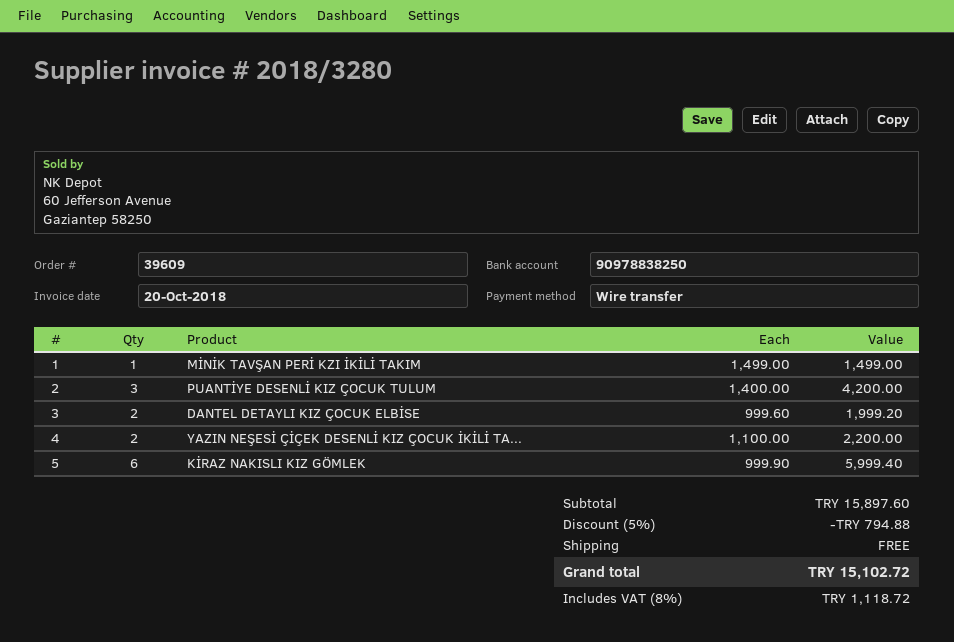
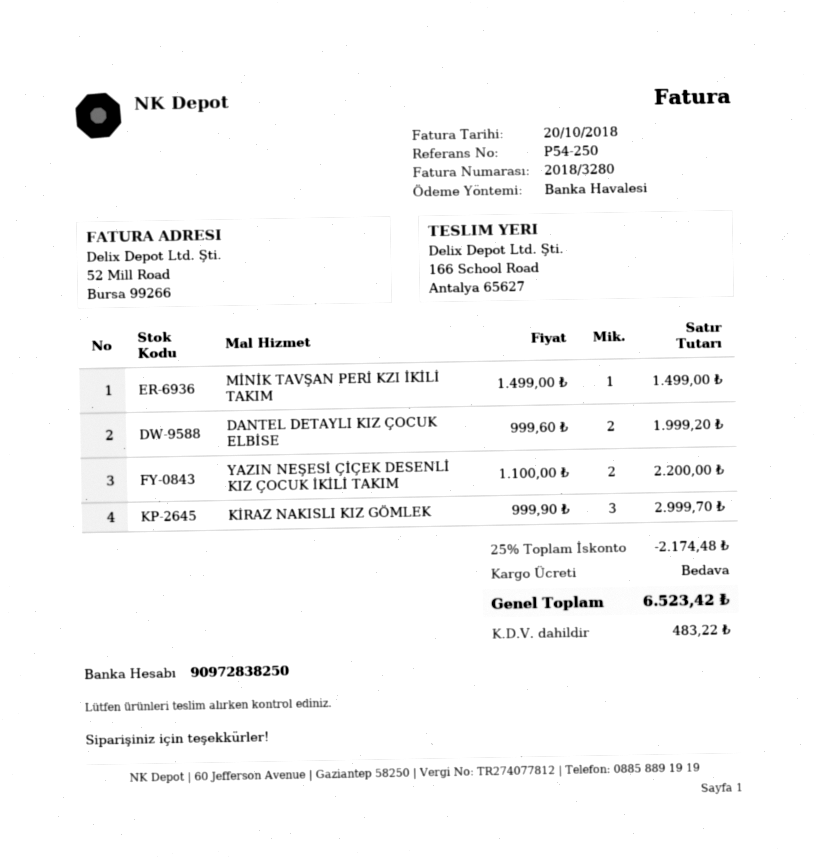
bank account: 90978838250 -> 90972838250
PUANTİYE DESENLİ KIZ ÇOCUK TULUM: 3 x 1400.00 = 4200.00 -> none
KİRAZ NAKISLI KIZ GÖMLEK: 6 x 999.90 = 5999.40 -> 3 x 999.90 = 2999.70
discount: 5% = 794.88 -> 25% = 2174.48
tax: 1118.72 -> 483.22
total: 15102.72 -> 6523.42

